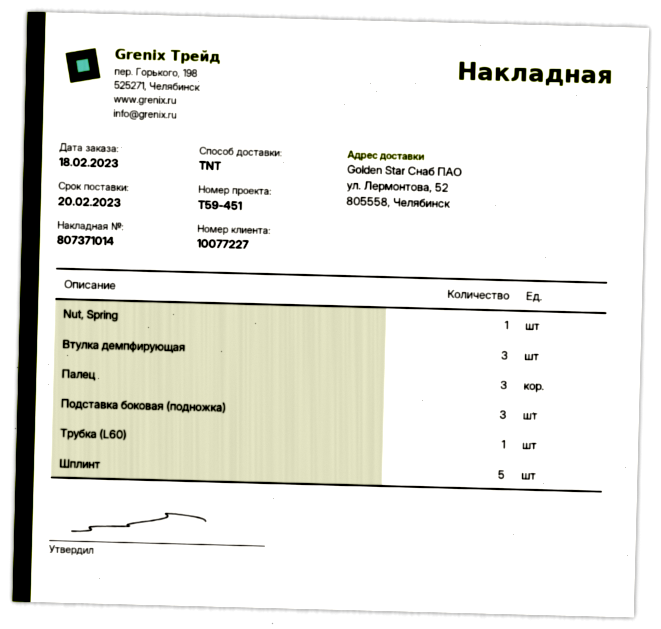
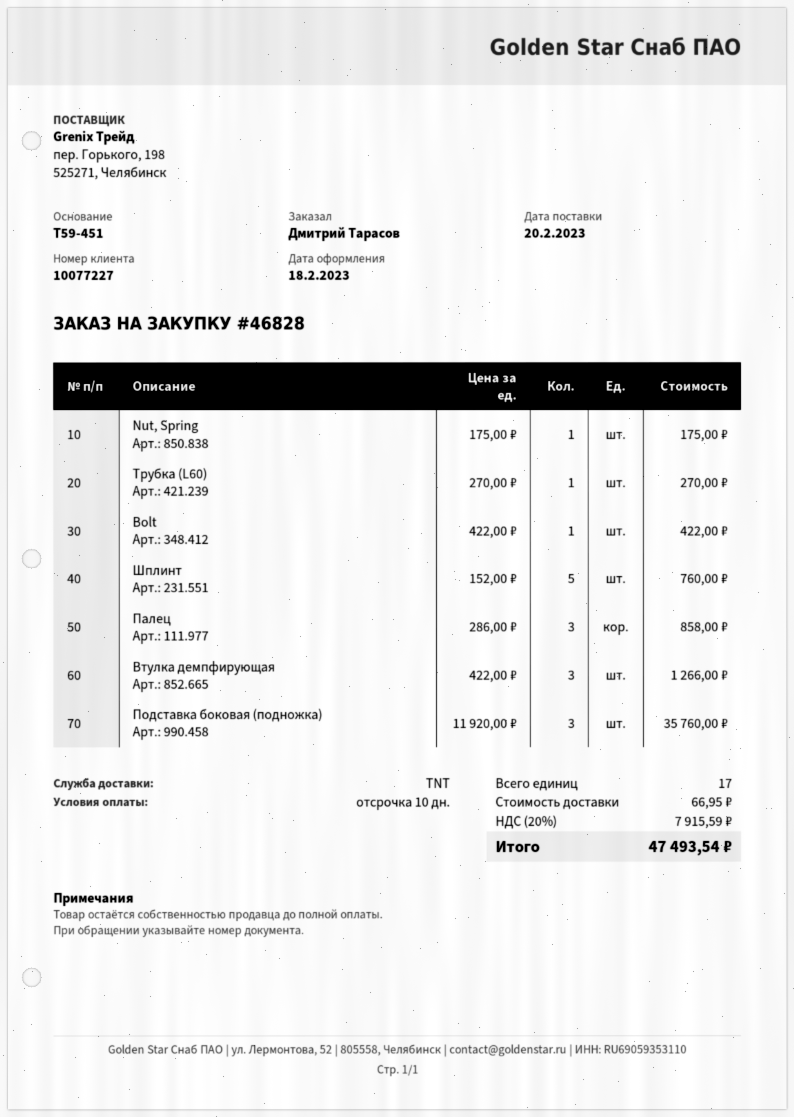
Bolt: none -> 1

